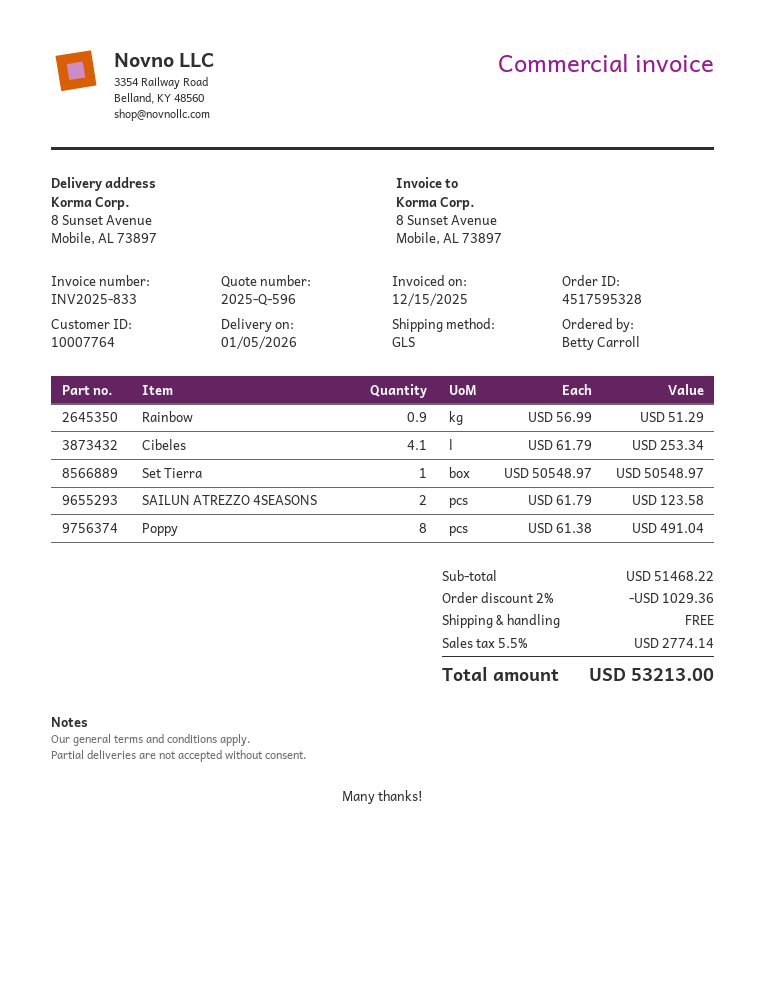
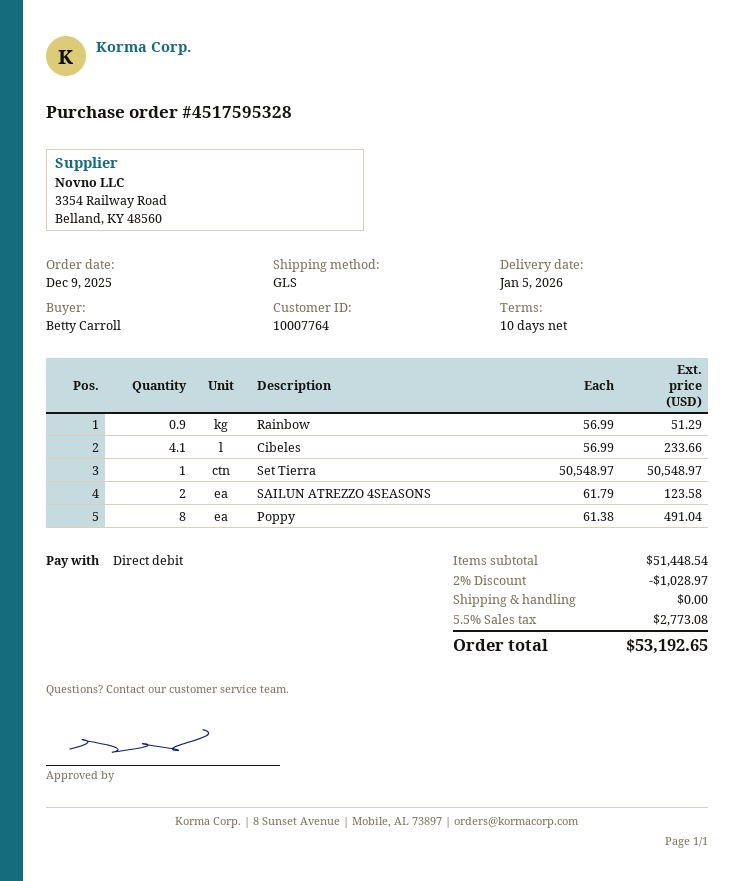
Cibeles: 4.1 x 61.79 = 253.34 -> 4.1 x 56.99 = 233.66
subtotal: 51468.22 -> 51448.54
discount: 2% = 1029.36 -> 2% = 1028.97
tax: 5.5% = 2774.14 -> 5.5% = 2773.08
total: 53213.00 -> 53192.65

